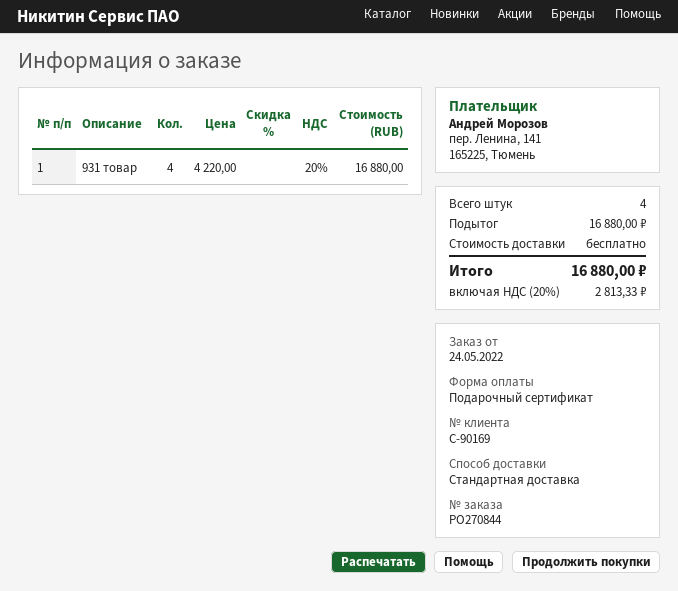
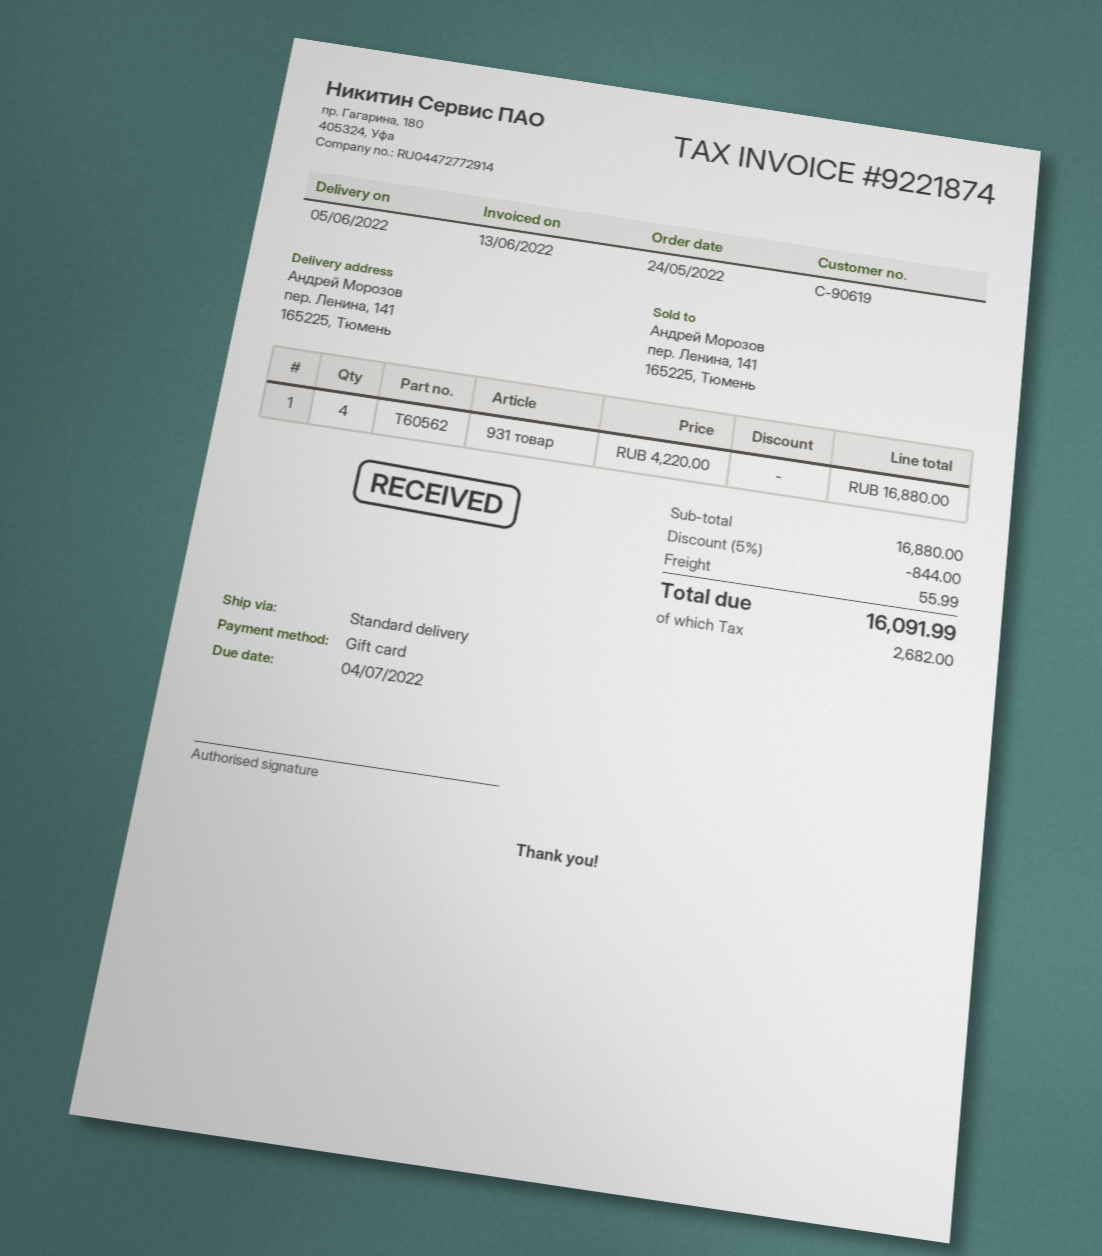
customer number: C-90169 -> C-90619
discount: none -> 5% = 844.00
shipping: 0.00 -> 55.99
tax: 2813.33 -> 2682.00
total: 16880.00 -> 16091.99

